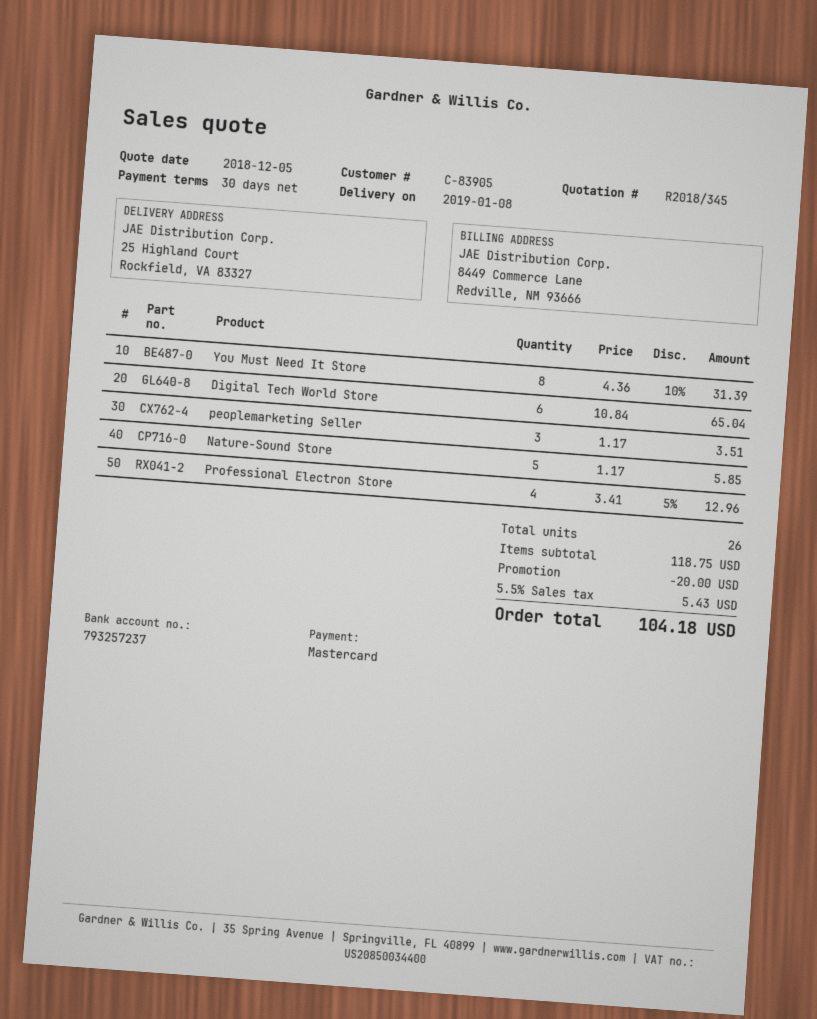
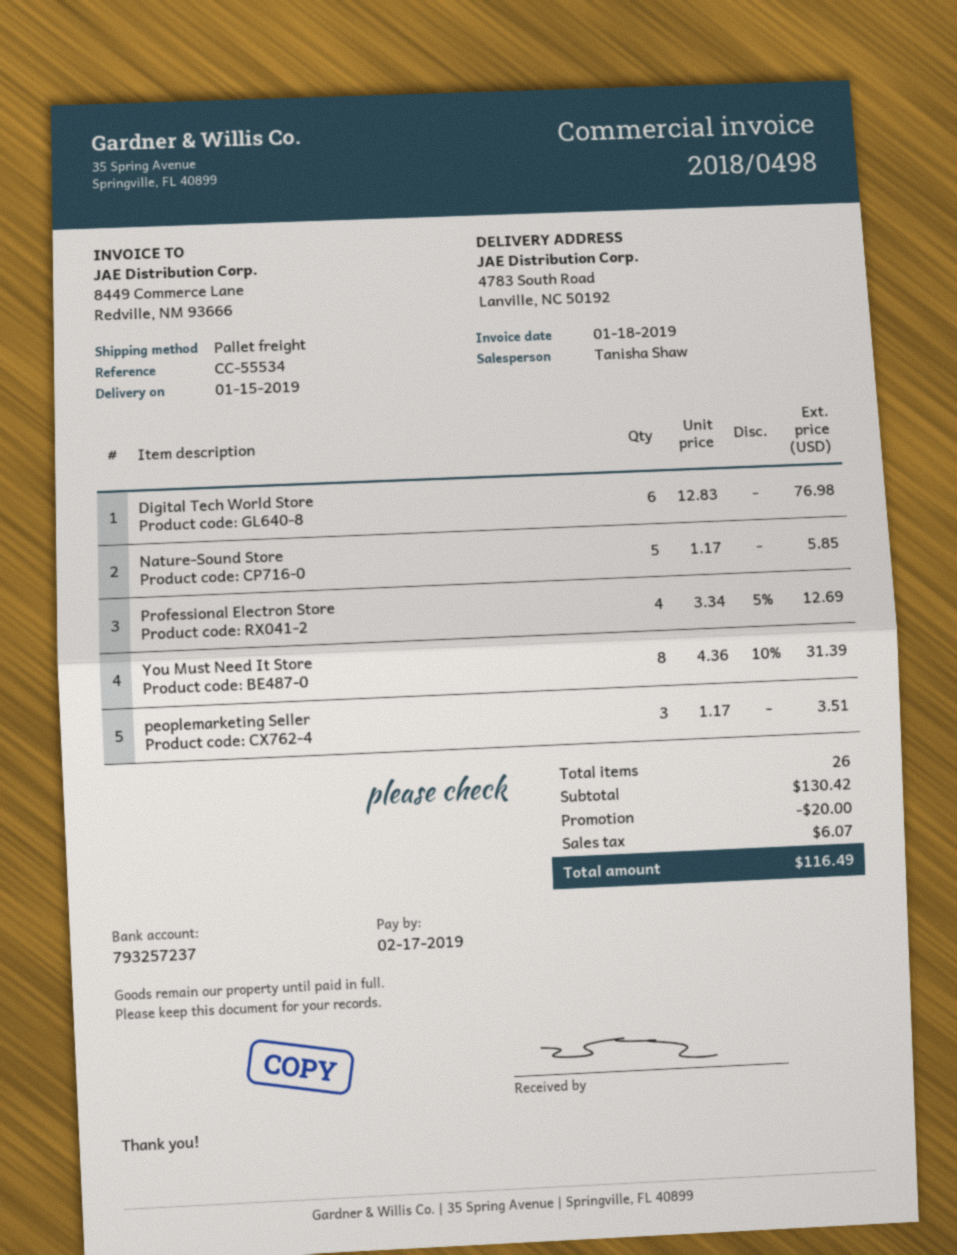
delivery date: 2019-01-08 -> 2019-01-15
ship to: 25 Highland Court, Rockfield, VA 83327 -> 4783 South Road, Lanville, NC 50192
Digital Tech World Store: 6 x 10.84 = 65.04 -> 6 x 12.83 = 76.98
Professional Electron Store: 4 x 3.41 - 5% = 12.96 -> 4 x 3.34 - 5% = 12.69
subtotal: 118.75 -> 130.42
tax: 5.43 -> 6.07
total: 104.18 -> 116.49

